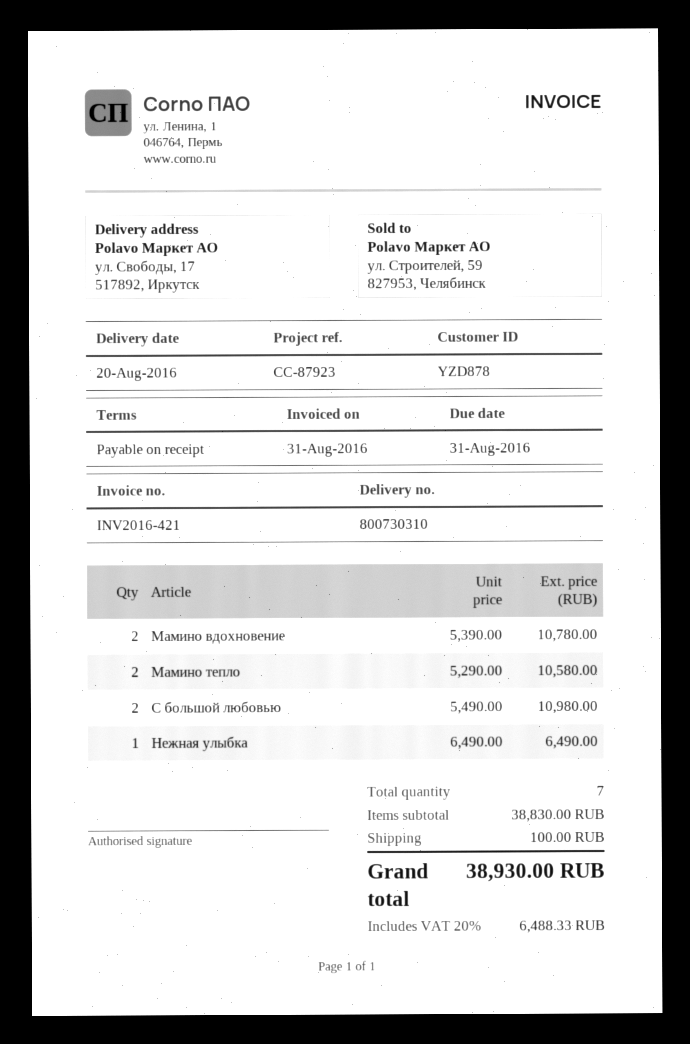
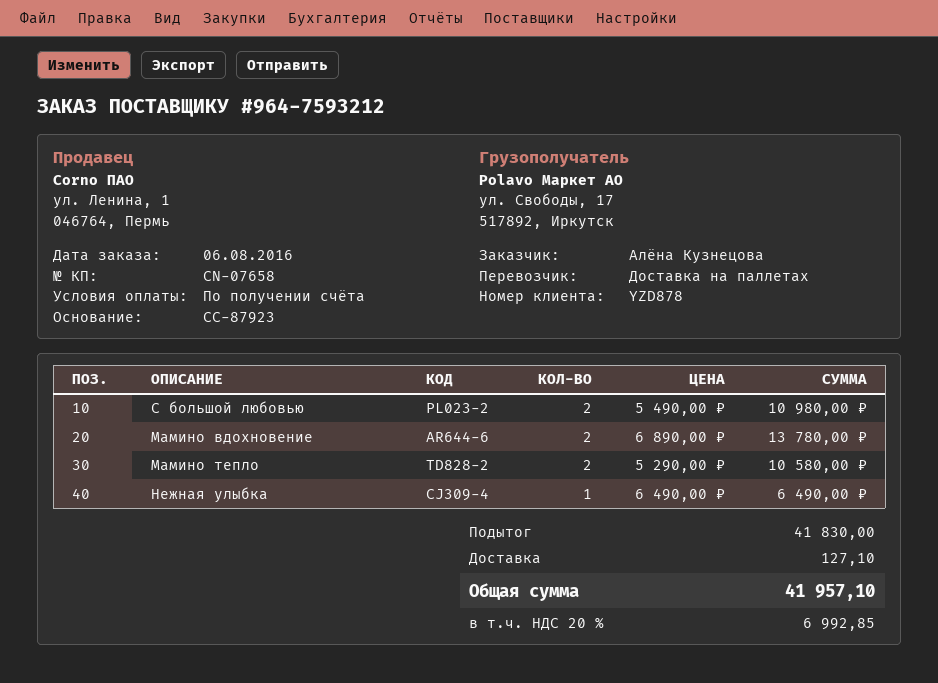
Мамино вдохновение: 2 x 5390.00 = 10780.00 -> 2 x 6890.00 = 13780.00
subtotal: 38830.00 -> 41830.00
shipping: 100.00 -> 127.10
tax: 20% = 6488.33 -> 20% = 6992.85
total: 38930.00 -> 41957.10

